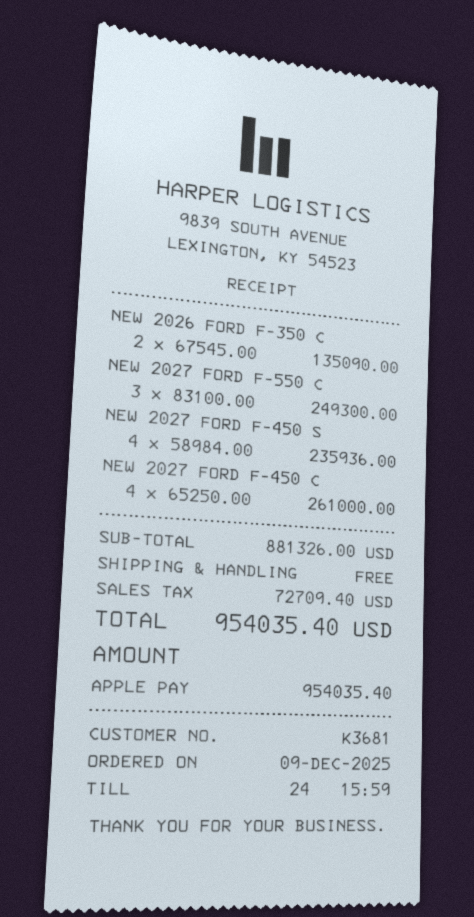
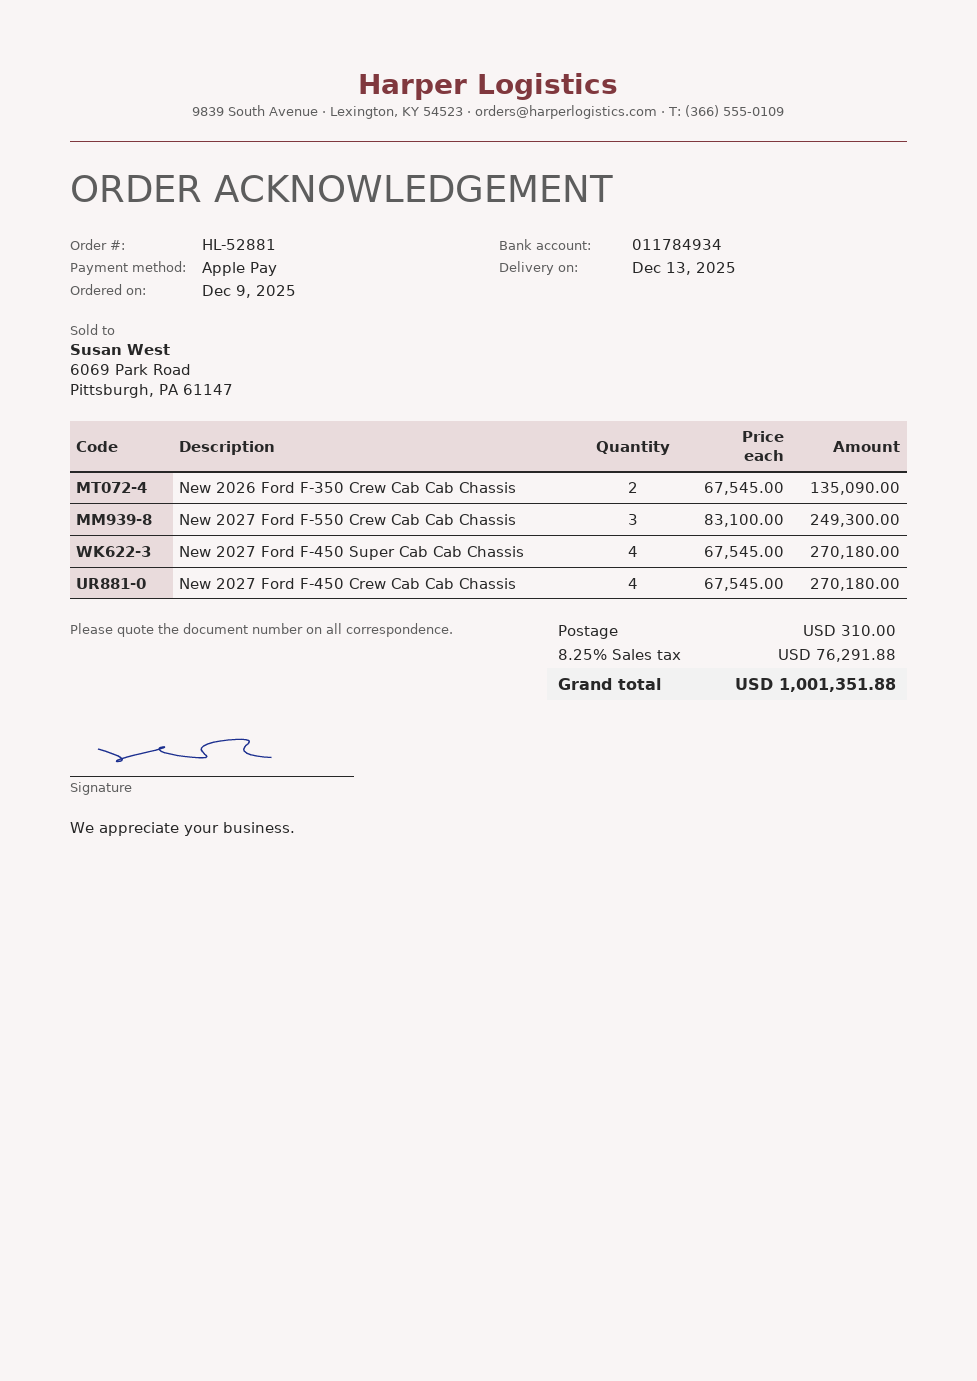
NEW 2027 FORD F-450 S: 4 x 58984.00 = 235936.00 -> 4 x 67545.00 = 270180.00
NEW 2027 FORD F-450 C: 4 x 65250.00 = 261000.00 -> 4 x 67545.00 = 270180.00
shipping: 0.00 -> 310.00
tax: 72709.40 -> 76291.88
total: 954035.40 -> 1001351.88

